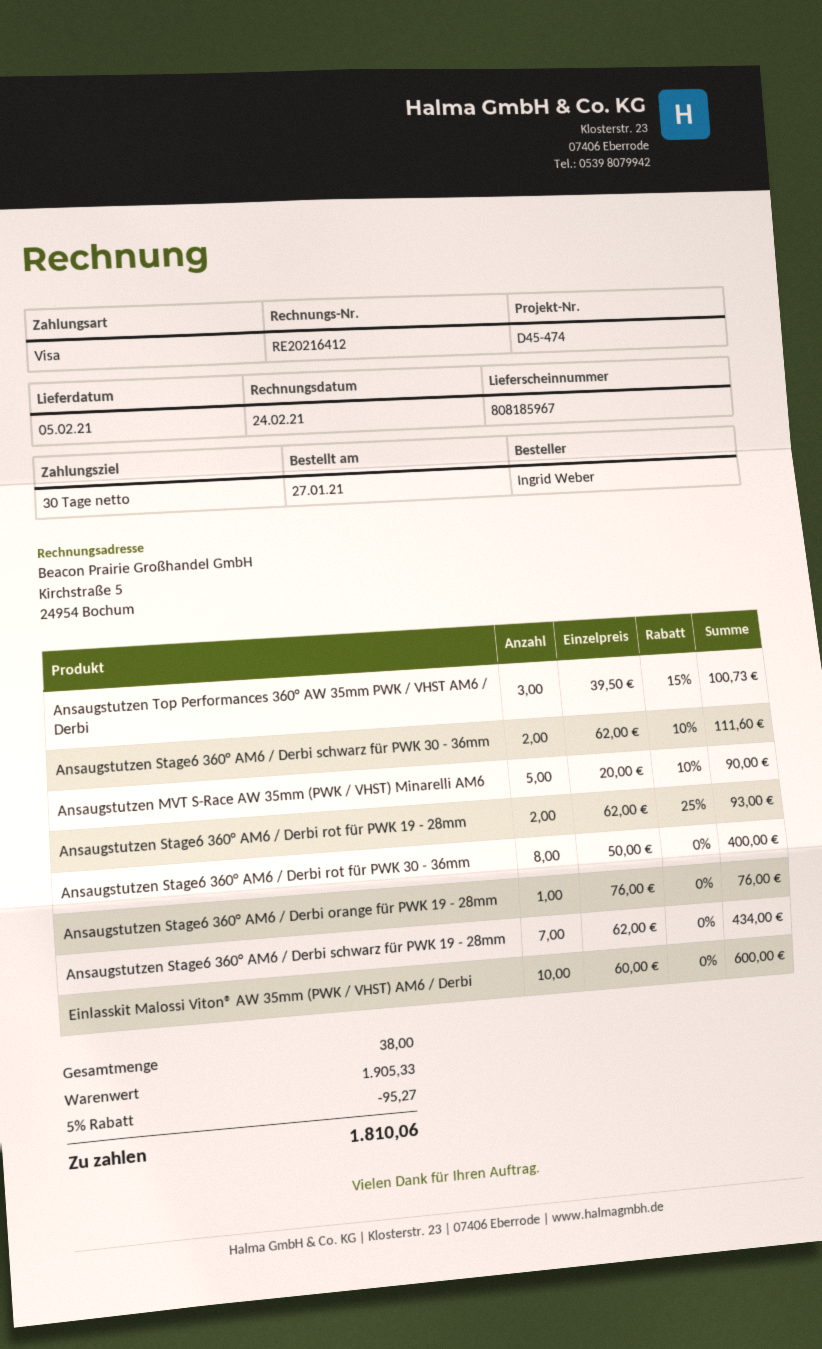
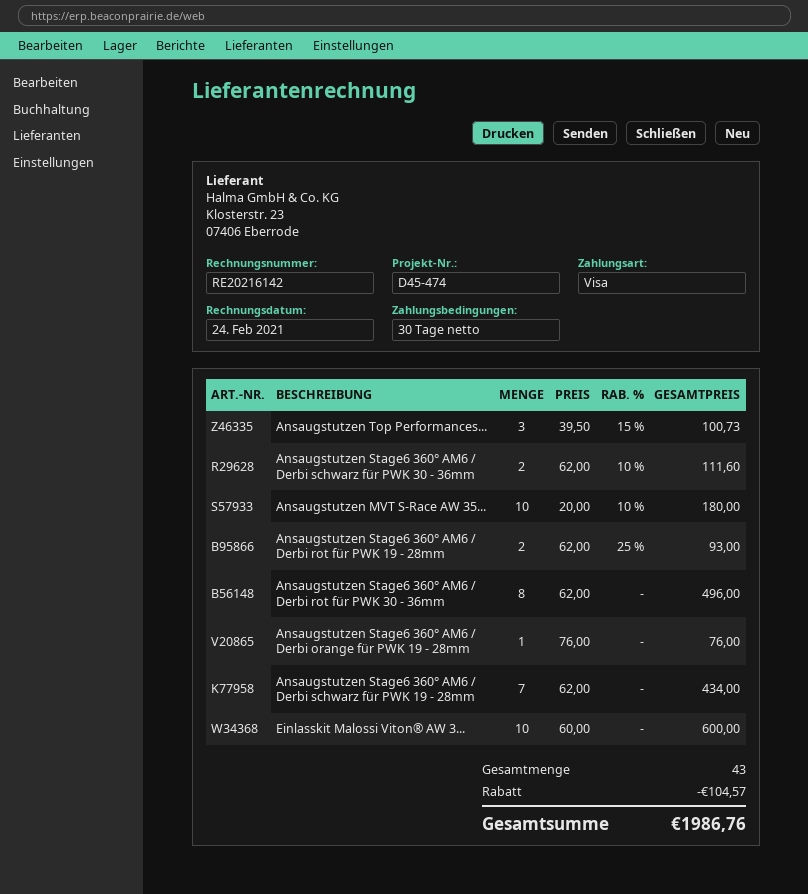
invoice number: RE20216412 -> RE20216142
Ansaugstutzen MVT S-Race AW 35mm (PWK / VHST) Minarelli AM6: 5 x 20.00 - 10% = 90.00 -> 10 x 20.00 - 10% = 180.00
Ansaugstutzen Stage6 360° AM6 / Derbi rot für PWK 30 - 36mm: 8 x 50.00 = 400.00 -> 8 x 62.00 = 496.00
total quantity: 38 -> 43
discount: 95.27 -> 104.57
total: 1810.06 -> 1986.76

